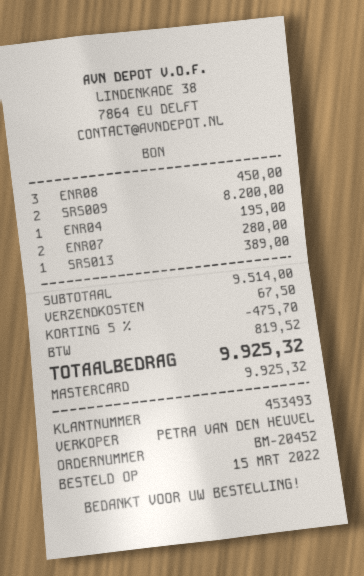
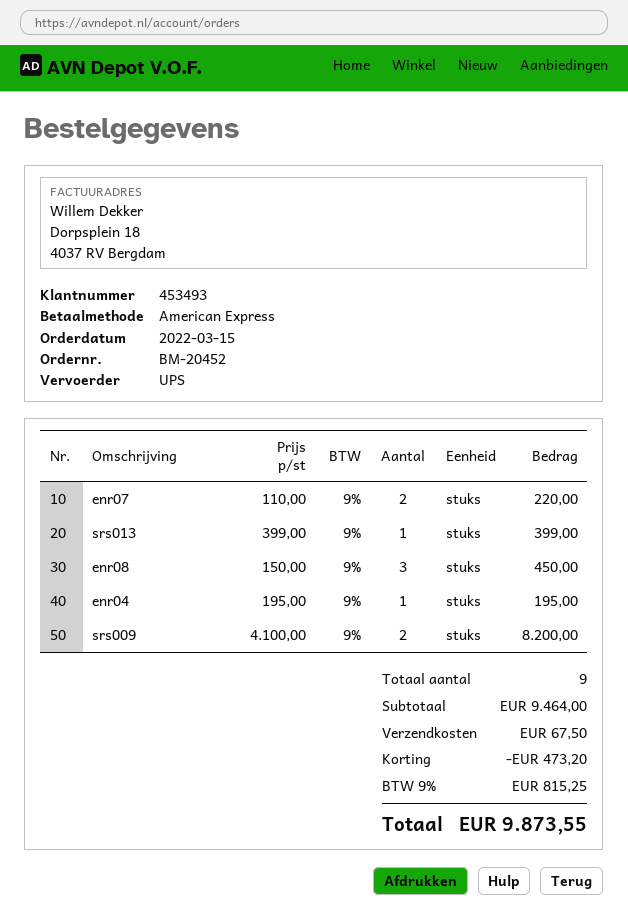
payment method: Mastercard -> American Express
ENR07: 2 for 280.00 -> 2 for 220.00
SRS013: 1 for 389.00 -> 1 for 399.00
subtotal: 9514.00 -> 9464.00
discount: 475.70 -> 473.20
tax: 819.52 -> 815.25
total: 9925.32 -> 9873.55

